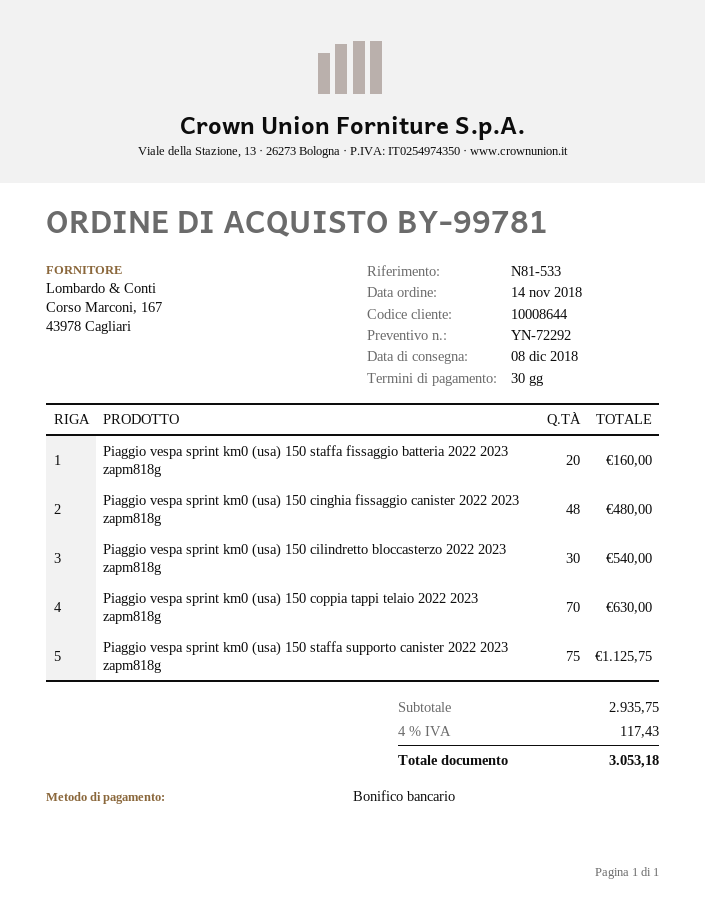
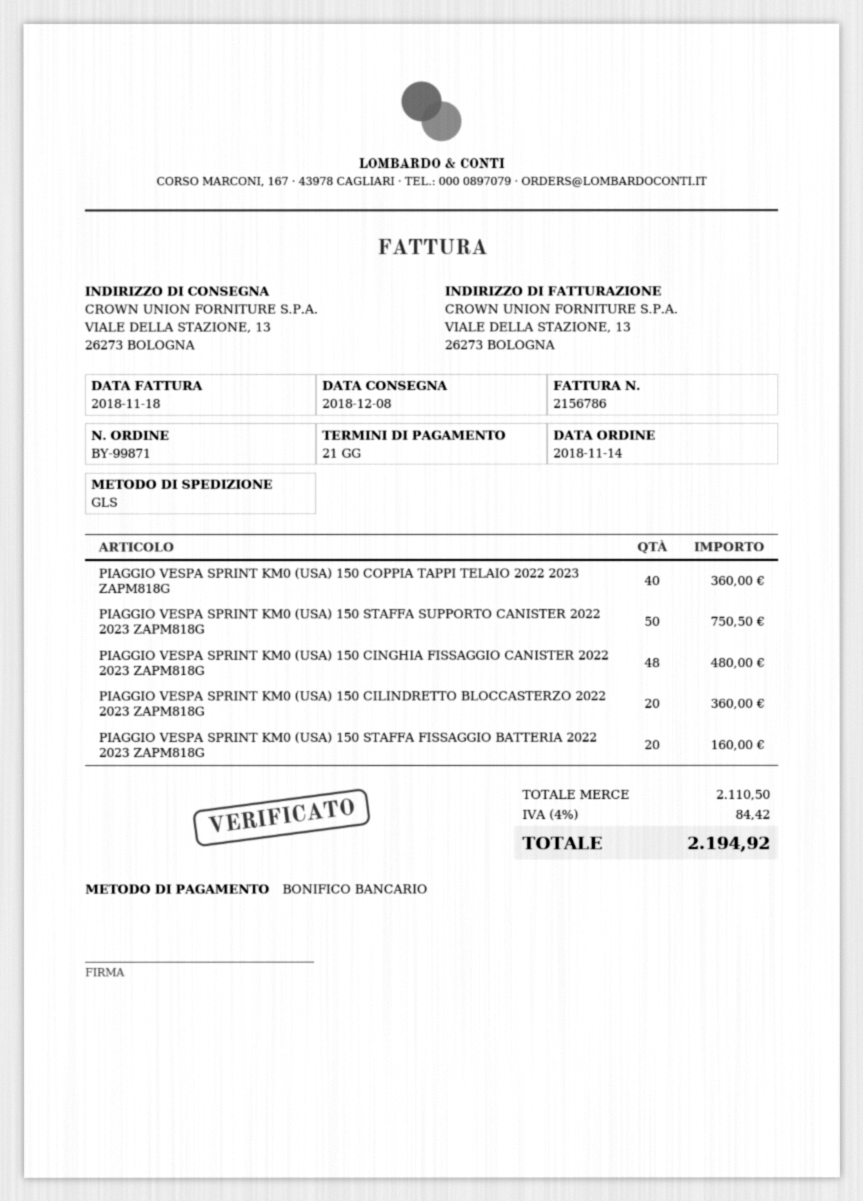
order number: BY-99781 -> BY-99871
payment terms: 30 days -> 21 days
Piaggio vespa sprint km0 (usa) 150 cilindretto bloccasterzo 2022 2023 zapm818g: 30 for 540.00 -> 20 for 360.00
Piaggio vespa sprint km0 (usa) 150 coppia tappi telaio 2022 2023 zapm818g: 70 for 630.00 -> 40 for 360.00
Piaggio vespa sprint km0 (usa) 150 staffa supporto canister 2022 2023 zapm818g: 75 for 1125.75 -> 50 for 750.50
subtotal: 2935.75 -> 2110.50
tax: 4% = 117.43 -> 4% = 84.42
total: 3053.18 -> 2194.92

